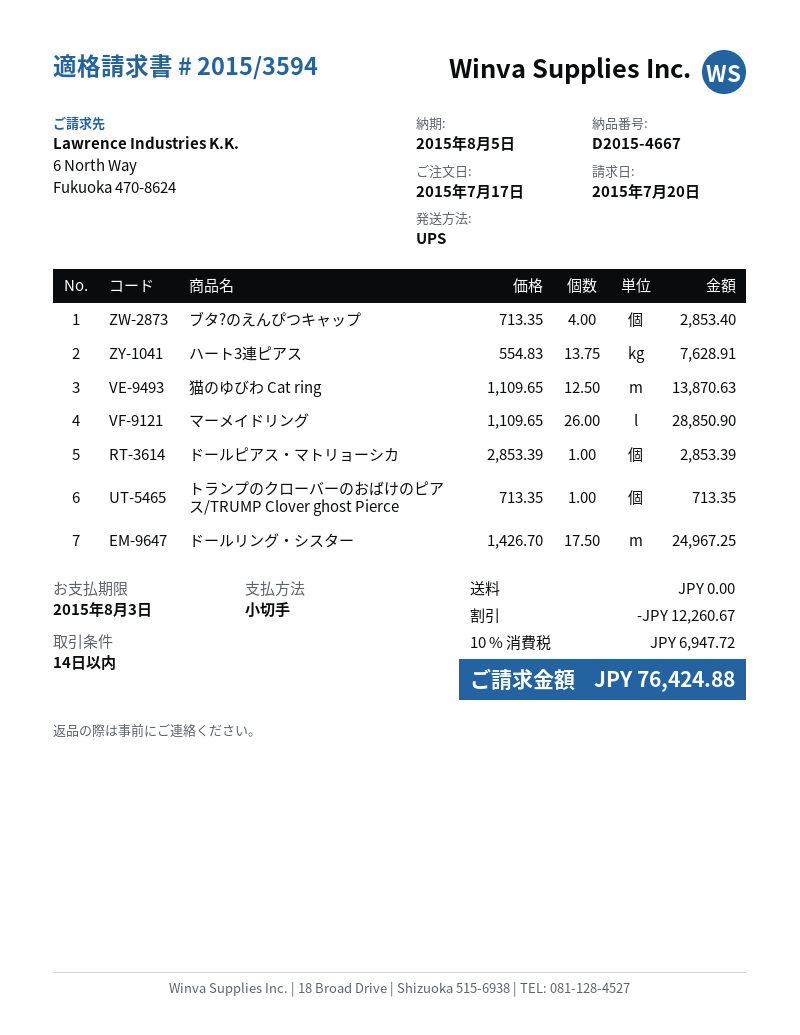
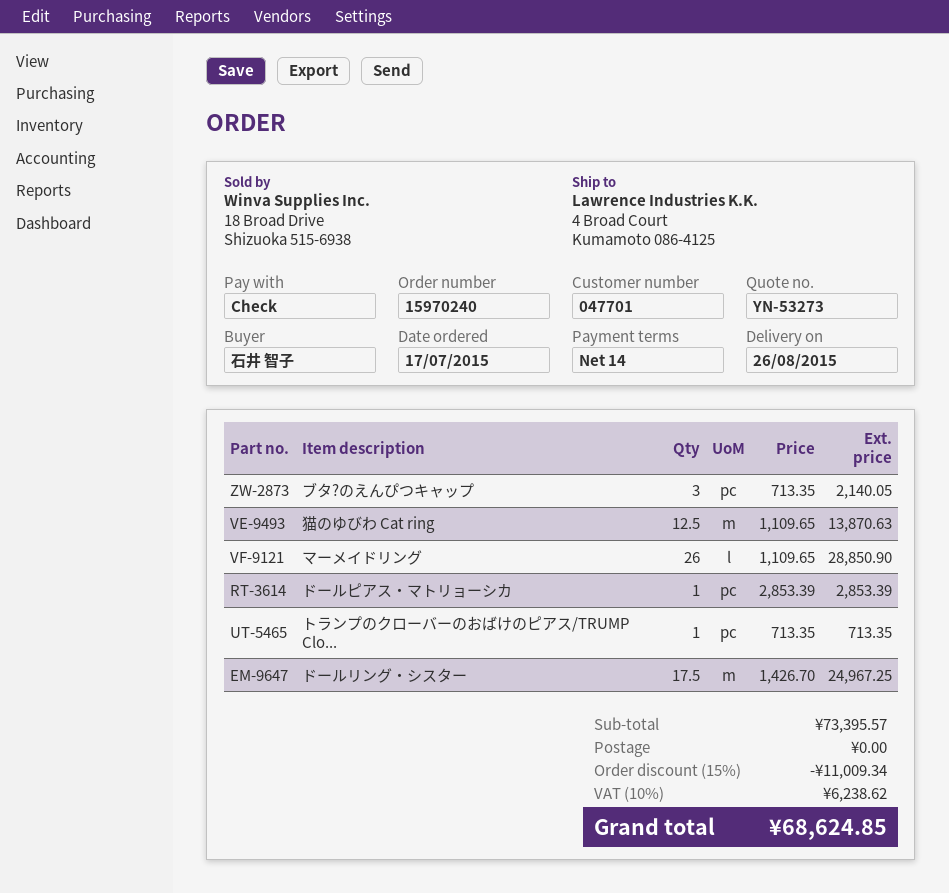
delivery date: 2015-08-05 -> 2015-08-26
ブタ?のえんぴつキャップ: 4 x 713.35 = 2853.40 -> 3 x 713.35 = 2140.05
ハート3連ピアス: 13.75 x 554.83 = 7628.91 -> none
discount: 12260.67 -> 11009.34
tax: 10% = 6947.72 -> 10% = 6238.62
total: 76424.88 -> 68624.85

